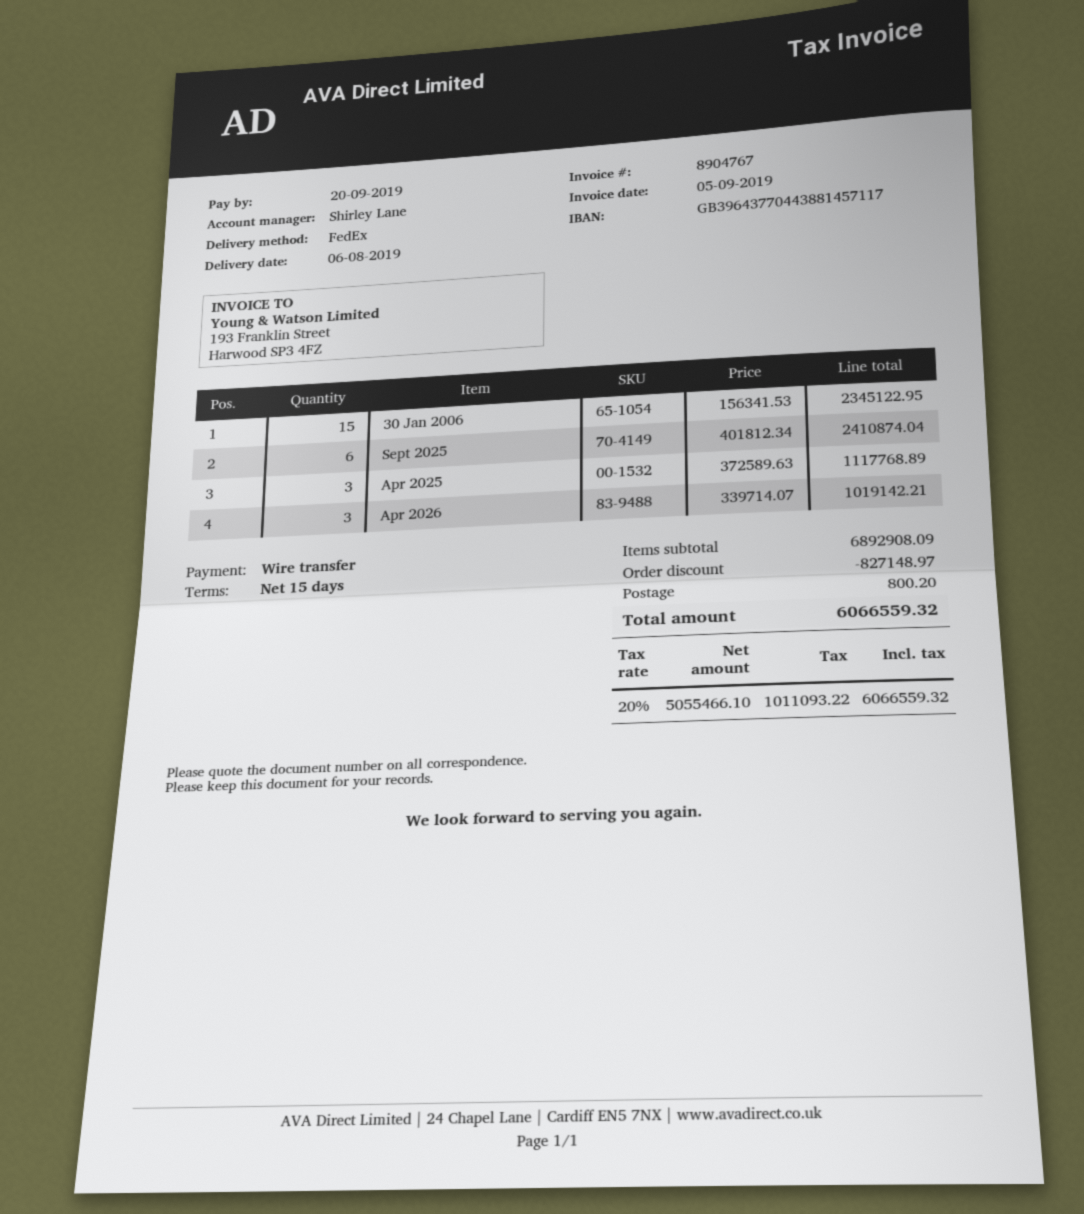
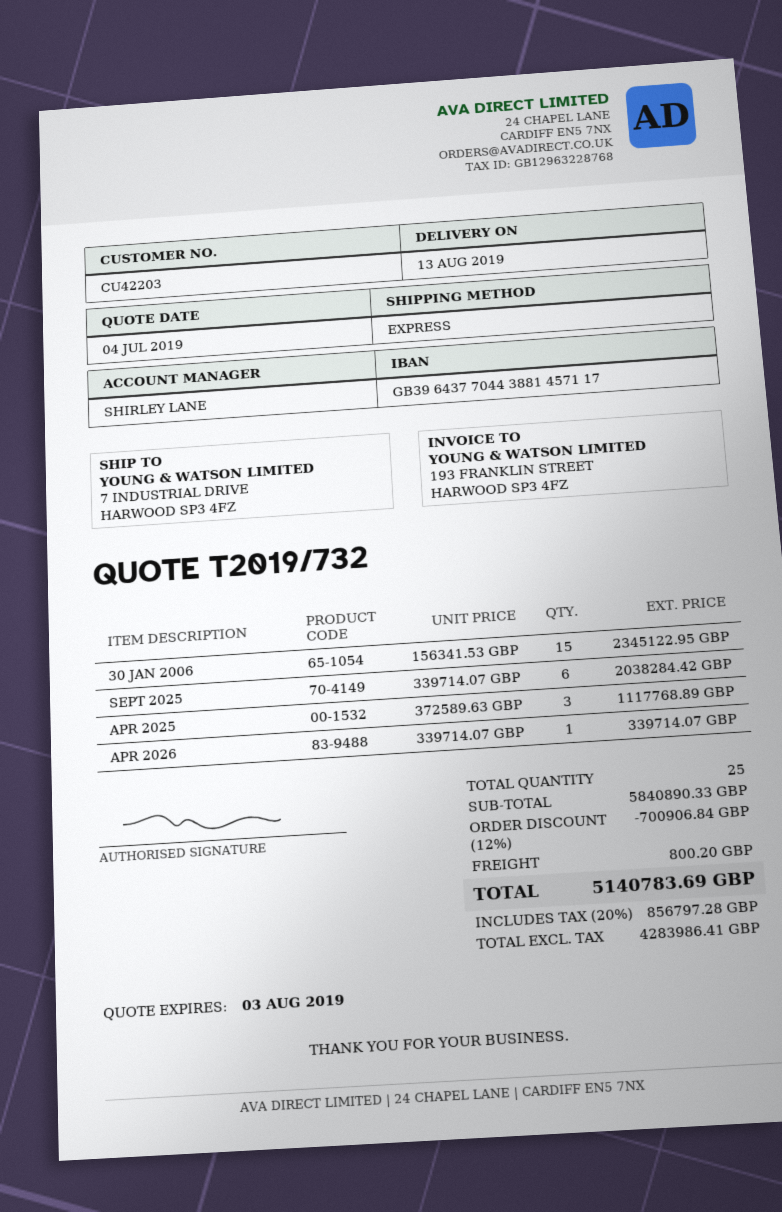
delivery date: 2019-08-06 -> 2019-08-13
shipping method: FedEx -> express
Sept 2025: 6 x 401812.34 = 2410874.04 -> 6 x 339714.07 = 2038284.42
Apr 2026: 3 x 339714.07 = 1019142.21 -> 1 x 339714.07 = 339714.07
subtotal: 6892908.09 -> 5840890.33
discount: 827148.97 -> 700906.84
net: 5055466.10 -> 4283986.41
tax: 20% = 1011093.22 -> 20% = 856797.28
total: 6066559.32 -> 5140783.69

